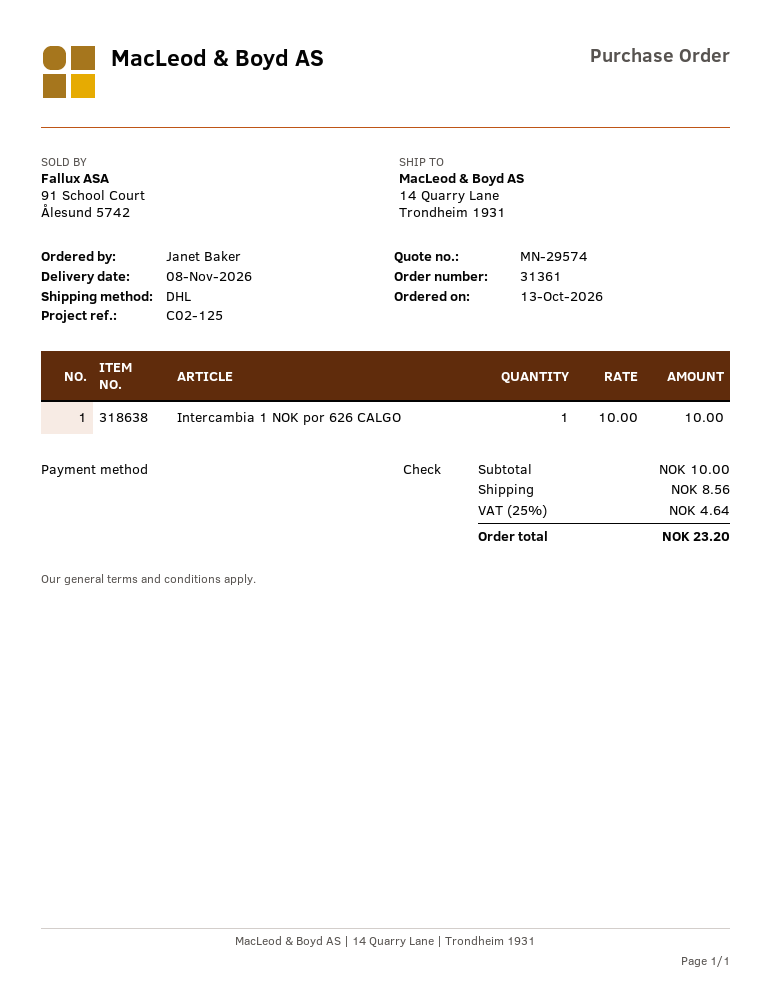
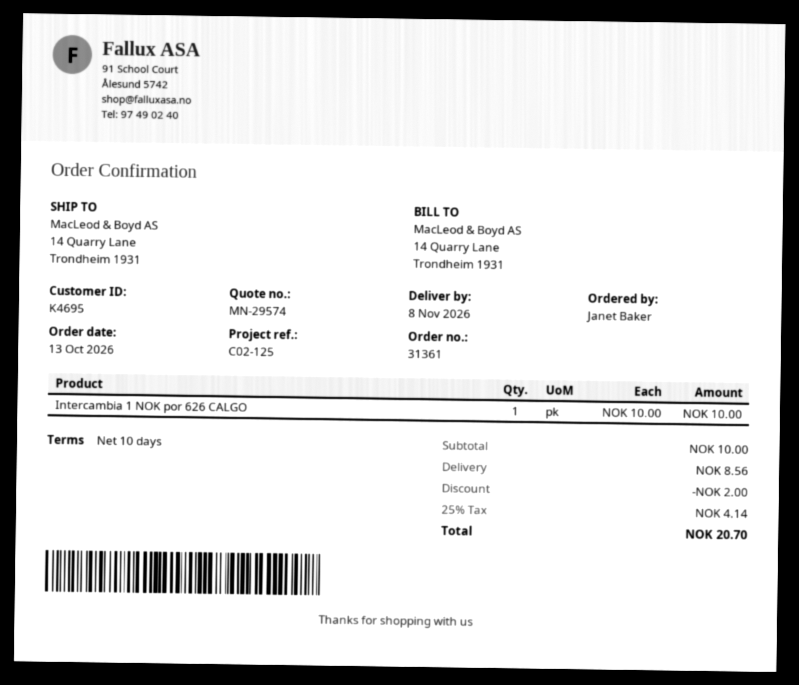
discount: none -> 2.00
tax: 25% = 4.64 -> 25% = 4.14
total: 23.20 -> 20.70

